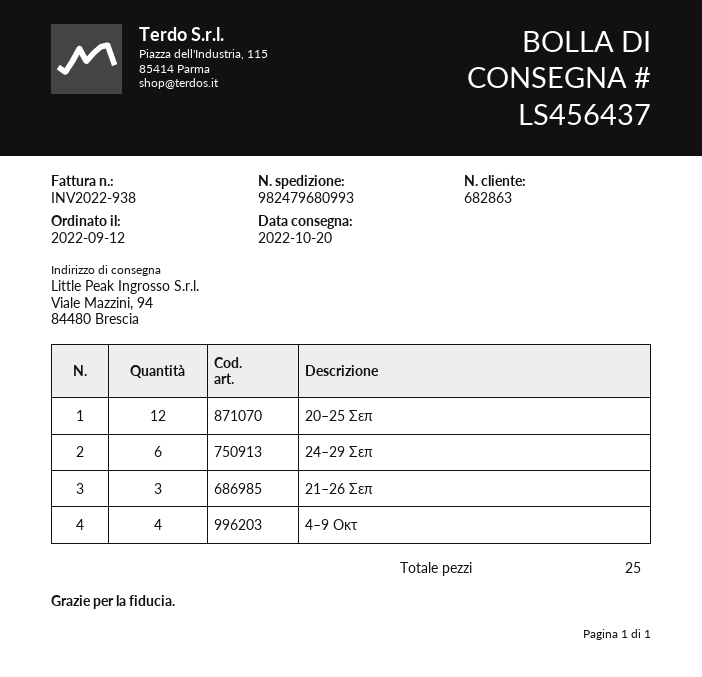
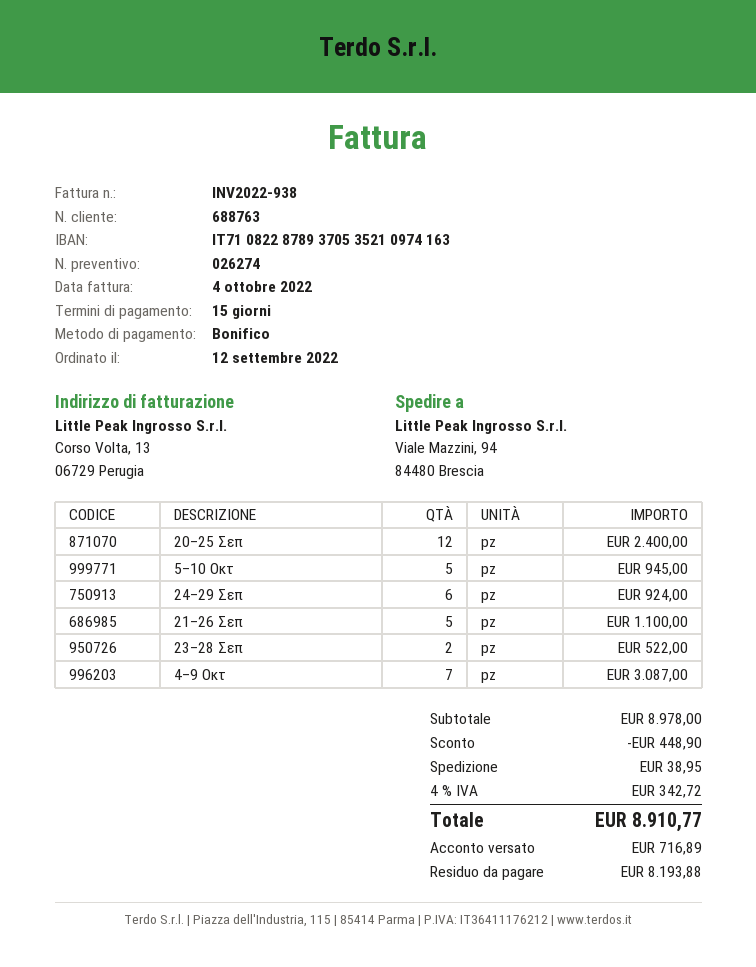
customer number: 682863 -> 688763
21–26 Σεπ: 3 -> 5
4–9 Οκτ: 4 -> 7
5–10 Οκτ: none -> 5
23–28 Σεπ: none -> 2

